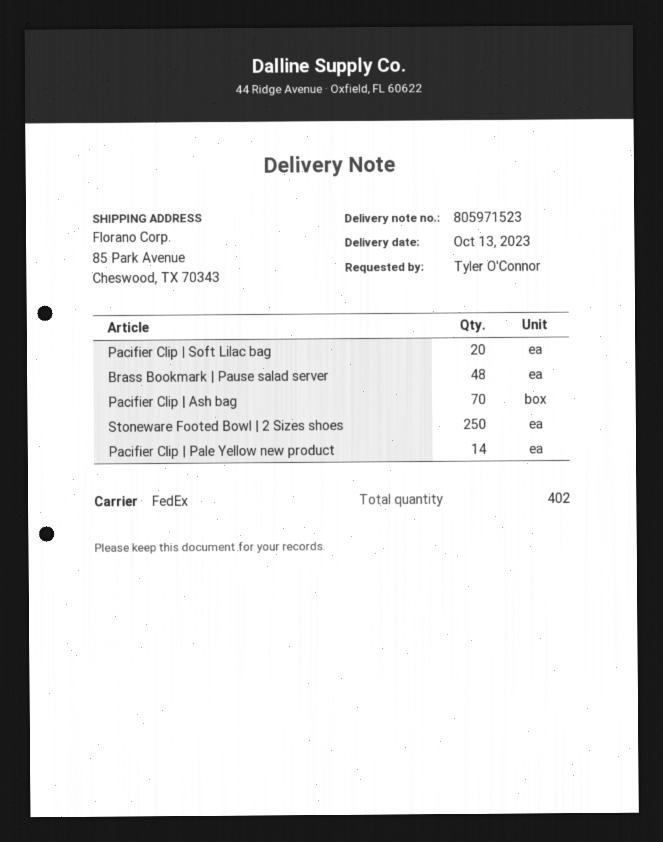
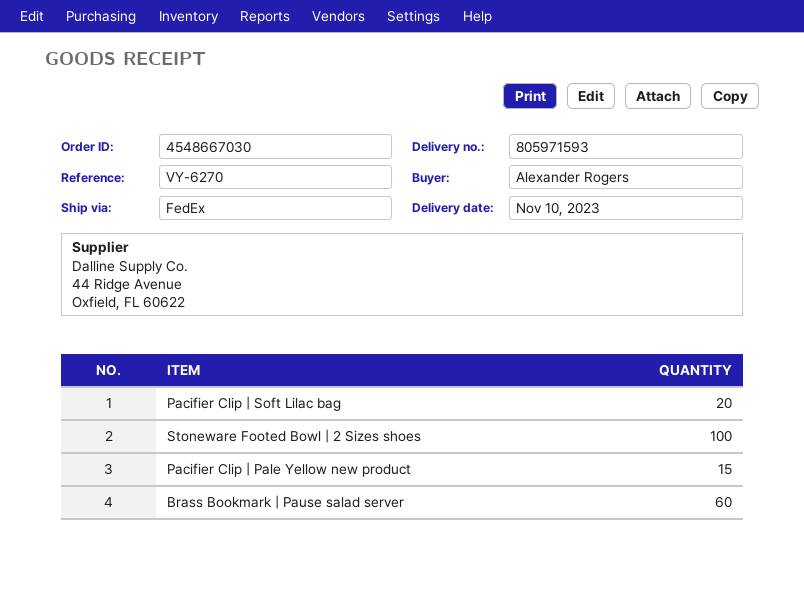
delivery note number: 805971523 -> 805971593
delivery date: 2023-10-13 -> 2023-11-10
ordered by: Tyler O'Connor -> Alexander Rogers
Brass Bookmark | Pause salad server: 48 -> 60
Pacifier Clip | Ash bag: 70 -> none
Stoneware Footed Bowl | 2 Sizes shoes: 250 -> 100
Pacifier Clip | Pale Yellow new product: 14 -> 15

